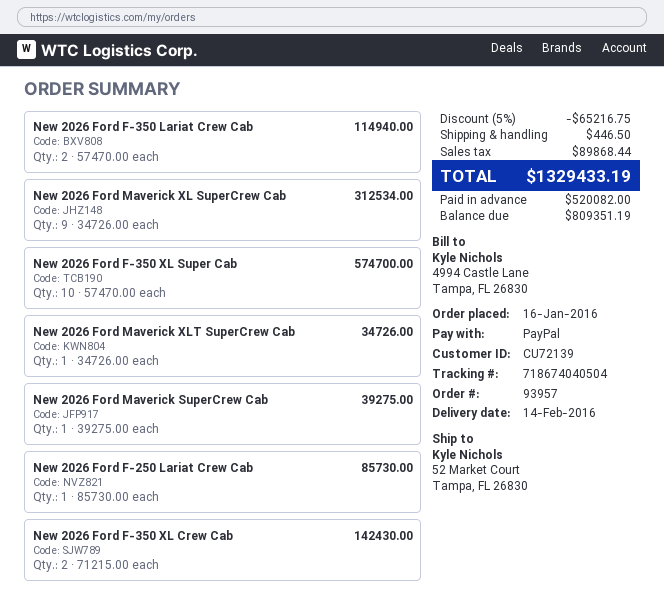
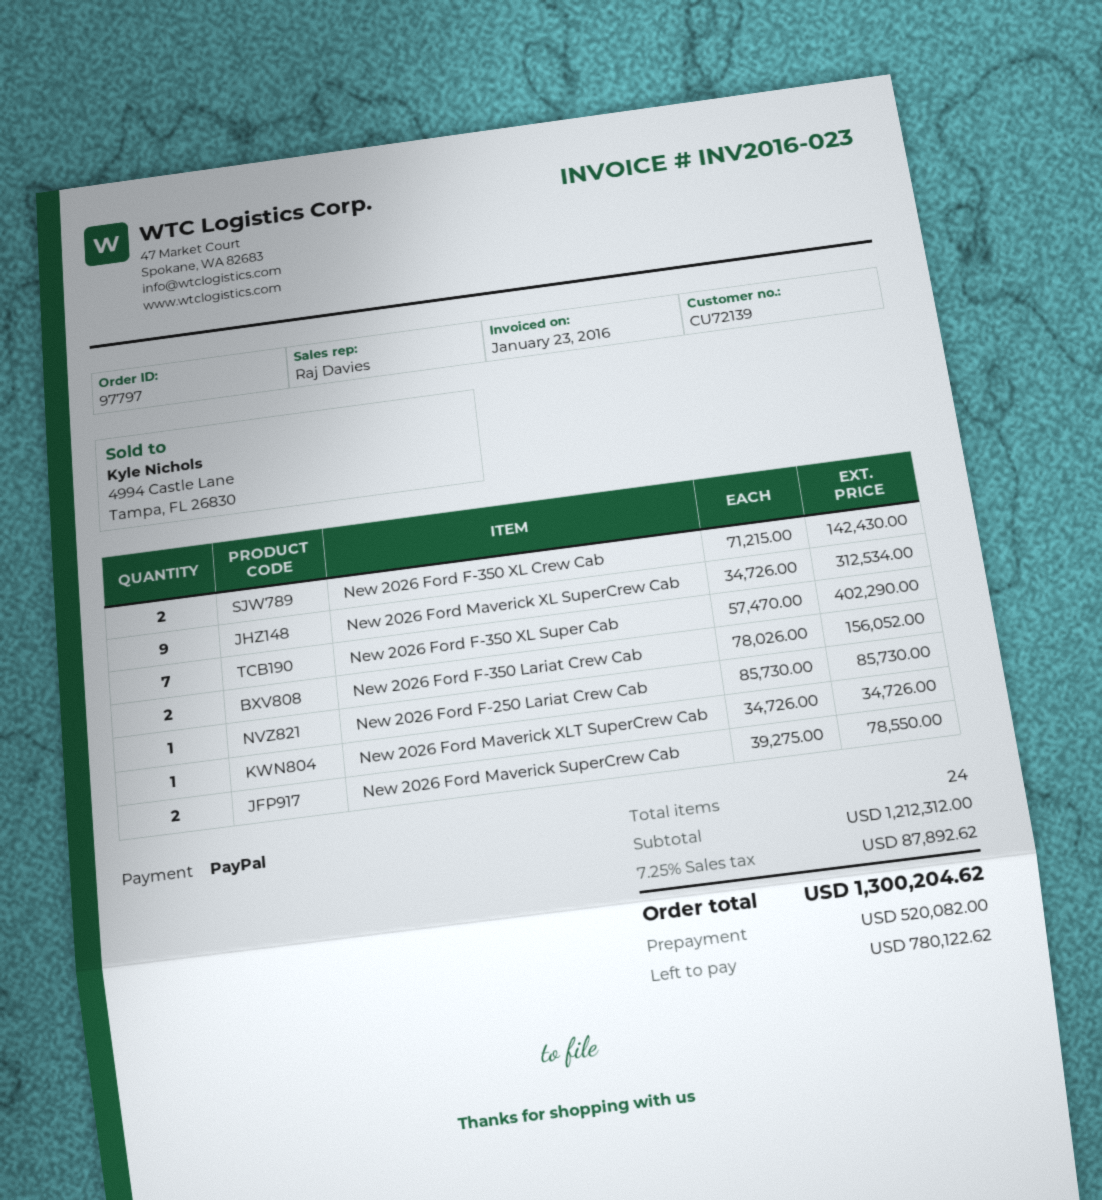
order number: 93957 -> 97797
New 2026 Ford F-350 Lariat Crew Cab: 2 x 57470.00 = 114940.00 -> 2 x 78026.00 = 156052.00
New 2026 Ford F-350 XL Super Cab: 10 x 57470.00 = 574700.00 -> 7 x 57470.00 = 402290.00
New 2026 Ford Maverick SuperCrew Cab: 1 x 39275.00 = 39275.00 -> 2 x 39275.00 = 78550.00
discount: 5% = 65216.75 -> none
shipping: 446.50 -> none
tax: 89868.44 -> 87892.62
total: 1329433.19 -> 1300204.62
balance: 809351.19 -> 780122.62

